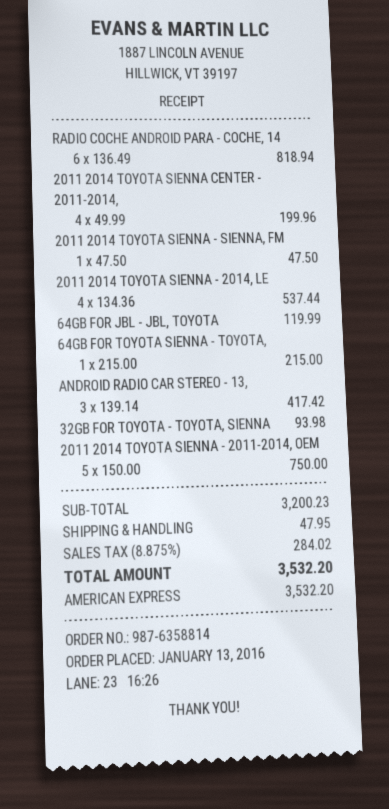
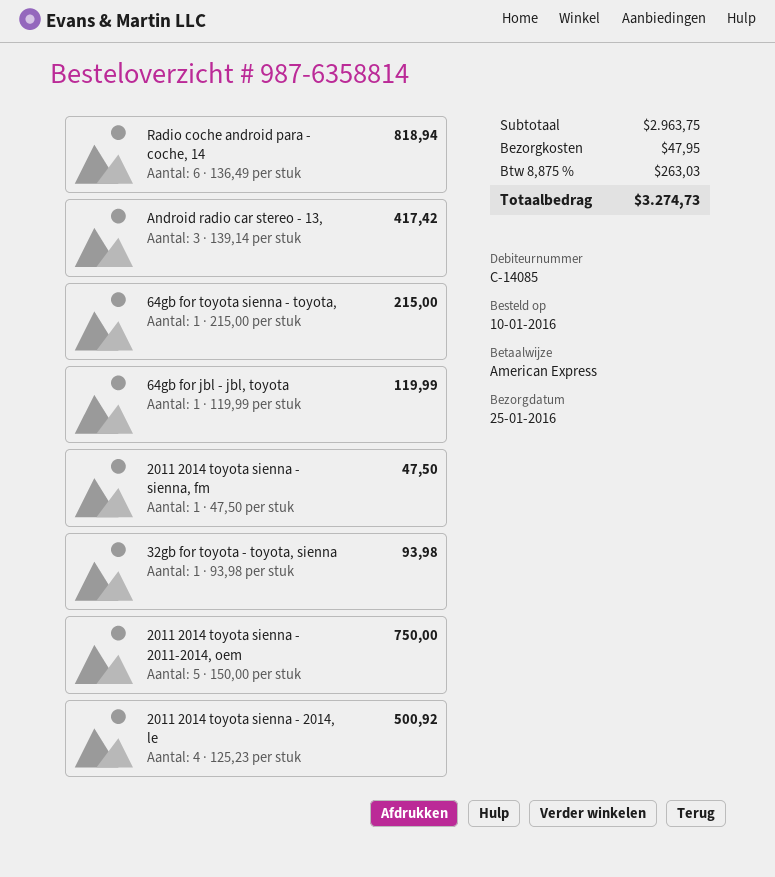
order date: 2016-01-13 -> 2016-01-10
2011 2014 TOYOTA SIENNA CENTER - 2011-2014,: 4 x 49.99 = 199.96 -> none
2011 2014 TOYOTA SIENNA - 2014, LE: 4 x 134.36 = 537.44 -> 4 x 125.23 = 500.92
subtotal: 3200.23 -> 2963.75
tax: 8.875% = 284.02 -> 8.875% = 263.03
total: 3532.20 -> 3274.73

